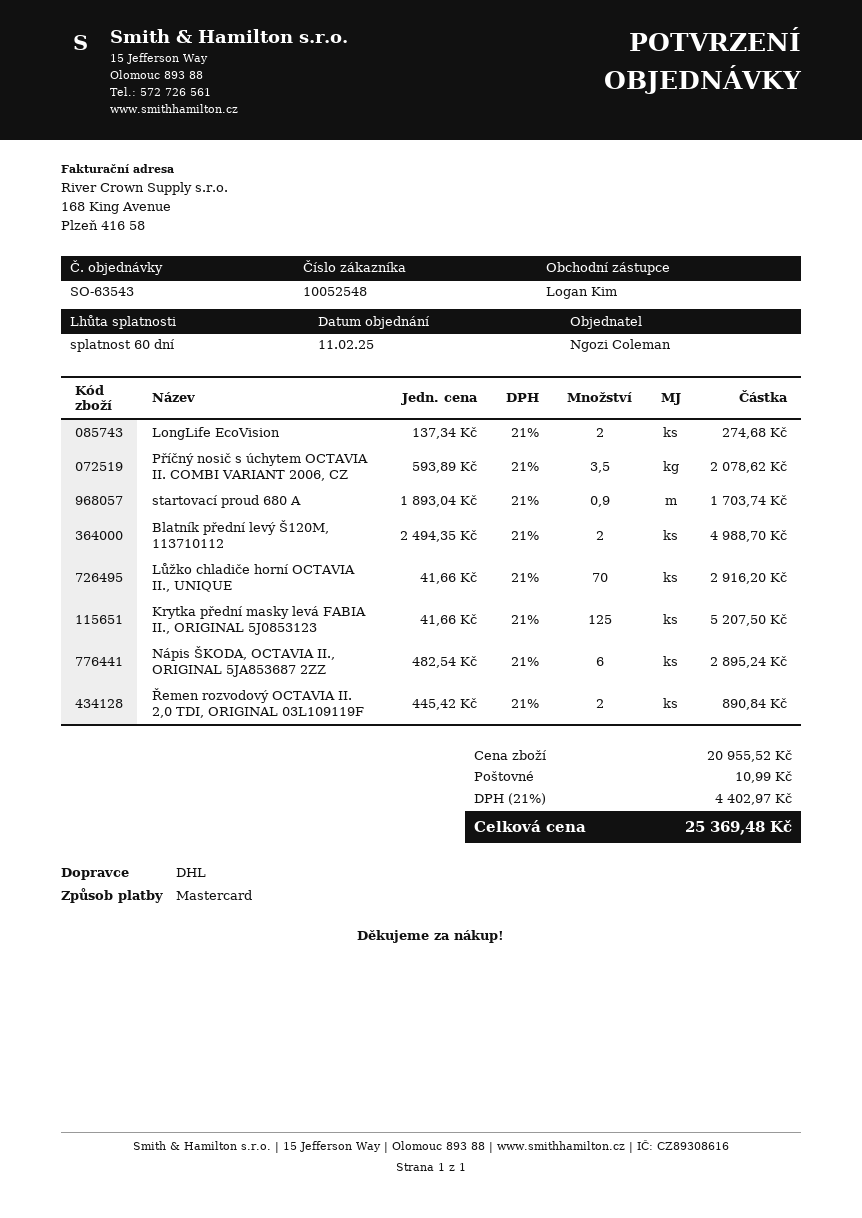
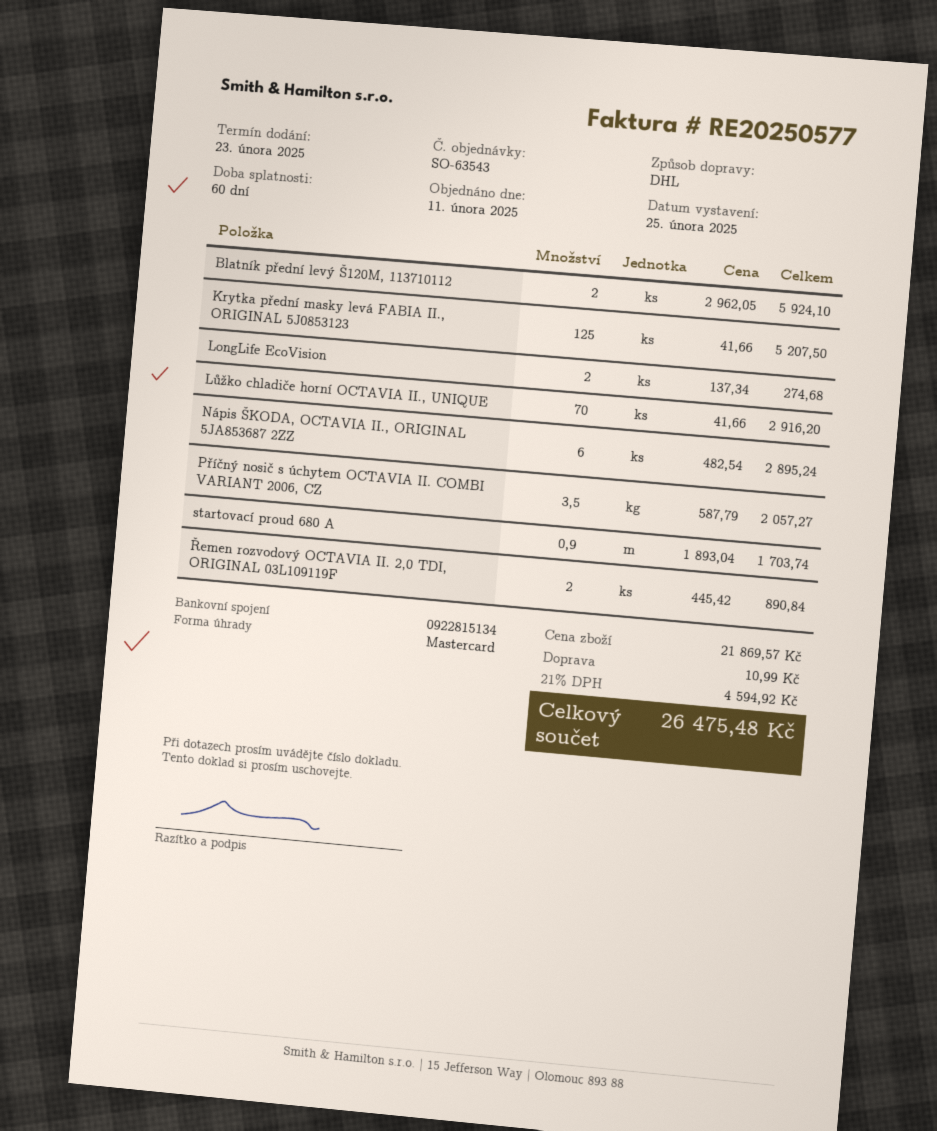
Příčný nosič s úchytem OCTAVIA II. COMBI VARIANT 2006, CZ: 3.5 x 593.89 = 2078.62 -> 3.5 x 587.79 = 2057.27
Blatník přední levý Š120M, 113710112: 2 x 2494.35 = 4988.70 -> 2 x 2962.05 = 5924.10
subtotal: 20955.52 -> 21869.57
tax: 21% = 4402.97 -> 21% = 4594.92
total: 25369.48 -> 26475.48

